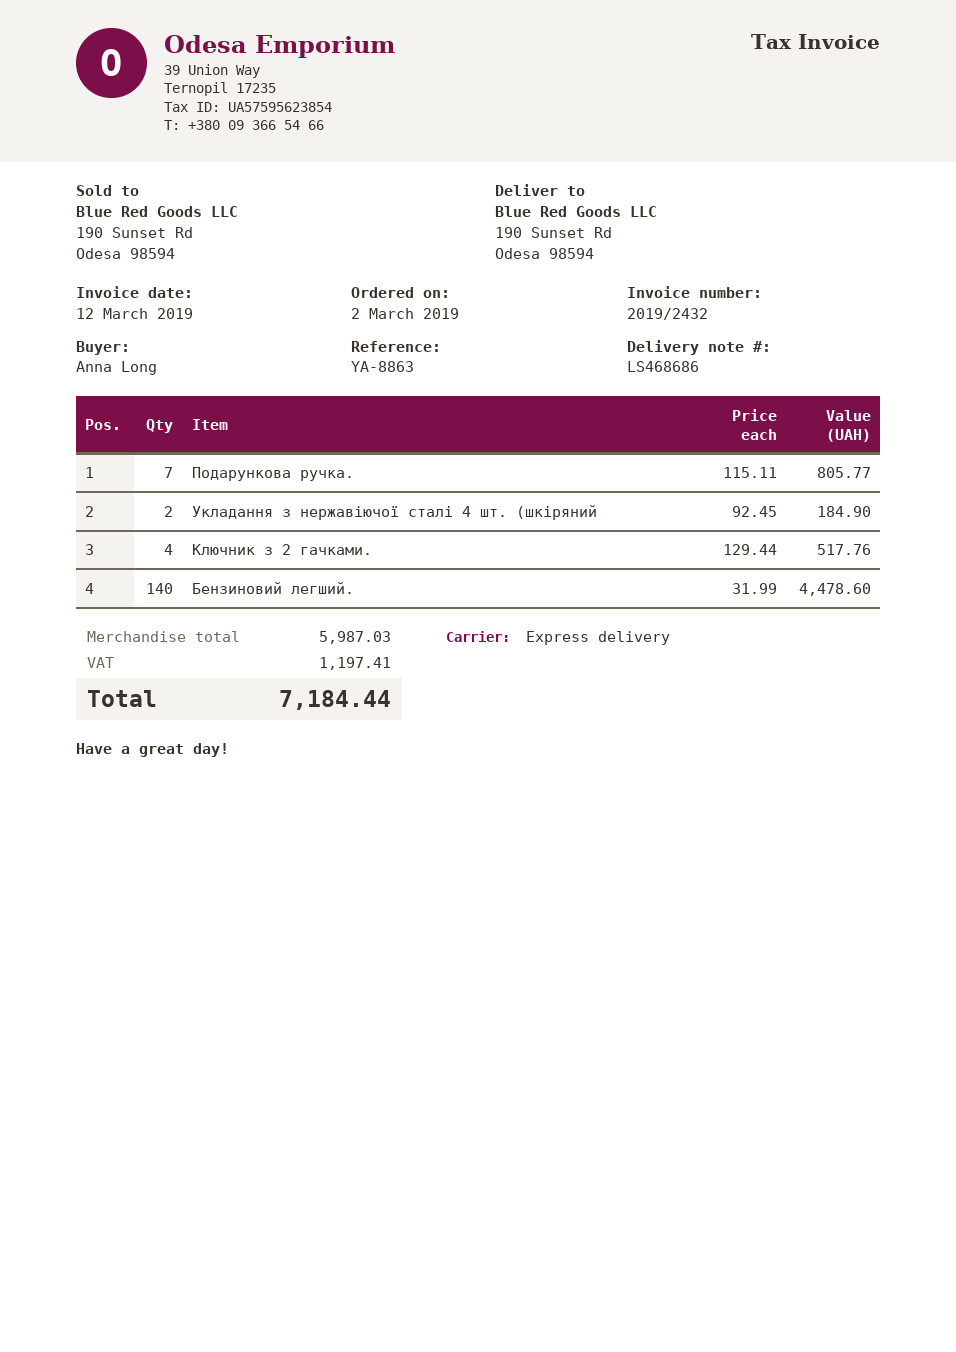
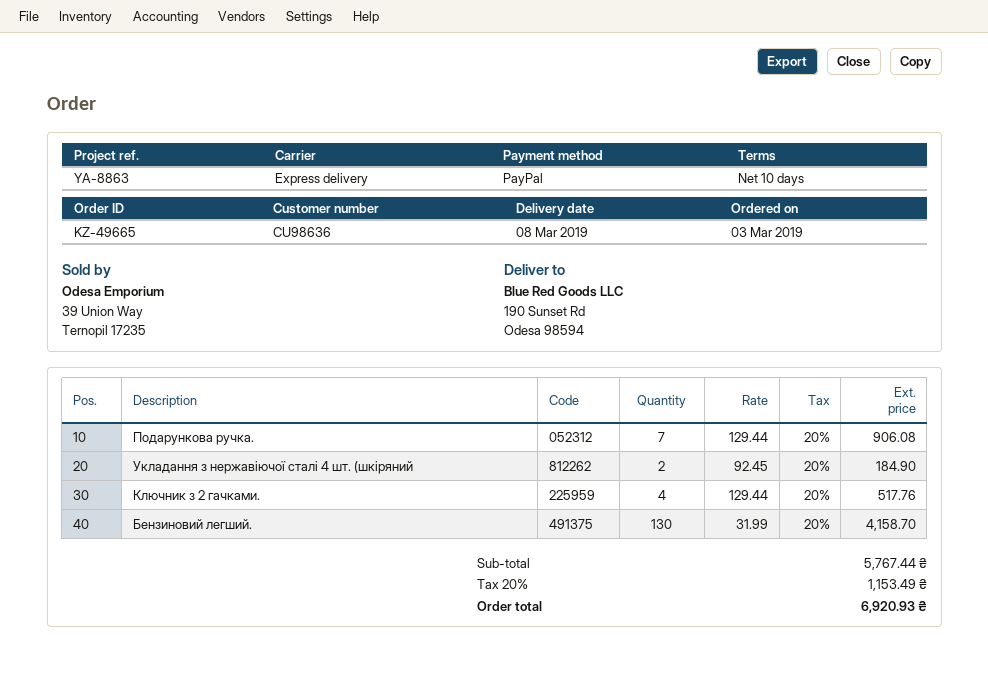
order date: 2019-03-02 -> 2019-03-03
Подарункова ручка.: 7 x 115.11 = 805.77 -> 7 x 129.44 = 906.08
Бензиновий легший.: 140 x 31.99 = 4478.60 -> 130 x 31.99 = 4158.70
subtotal: 5987.03 -> 5767.44
tax: 1197.41 -> 1153.49
total: 7184.44 -> 6920.93

